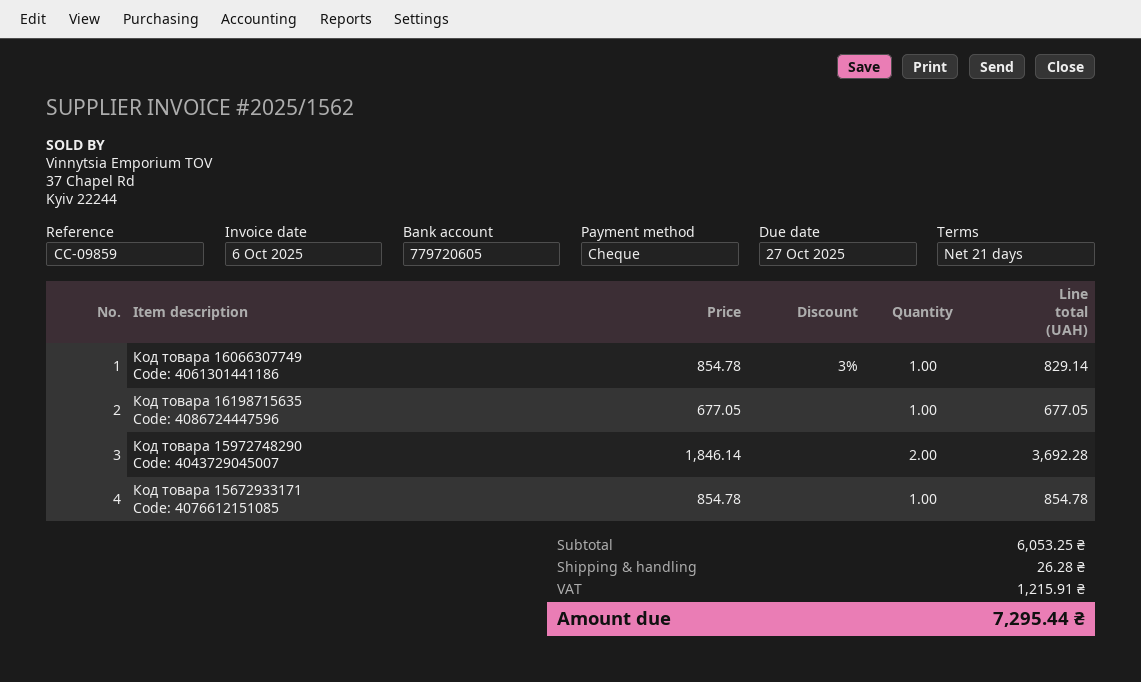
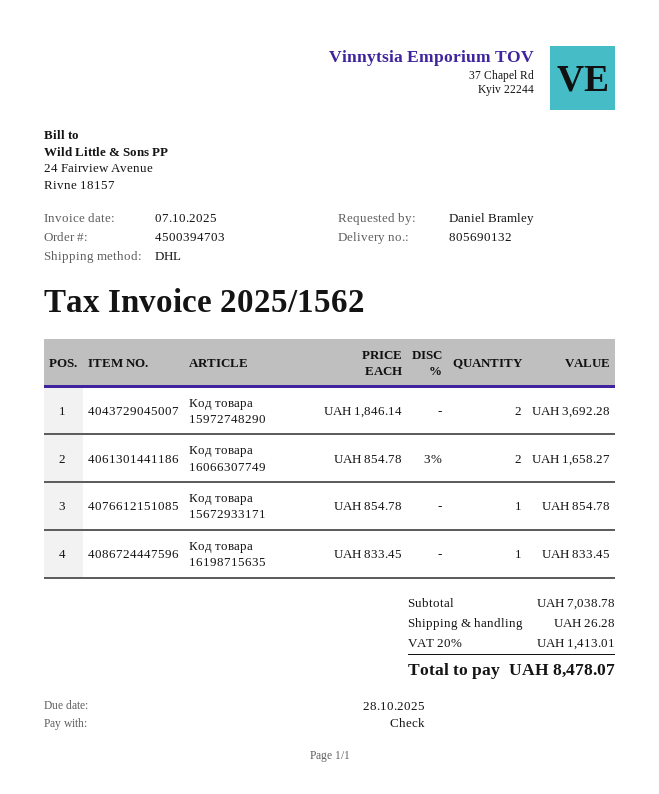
invoice date: 2025-10-06 -> 2025-10-07
due date: 2025-10-27 -> 2025-10-28
Код товара 16066307749: 1 x 854.78 - 3% = 829.14 -> 2 x 854.78 - 3% = 1658.27
Код товара 16198715635: 1 x 677.05 = 677.05 -> 1 x 833.45 = 833.45
subtotal: 6053.25 -> 7038.78
tax: 1215.91 -> 1413.01
total: 7295.44 -> 8478.07

